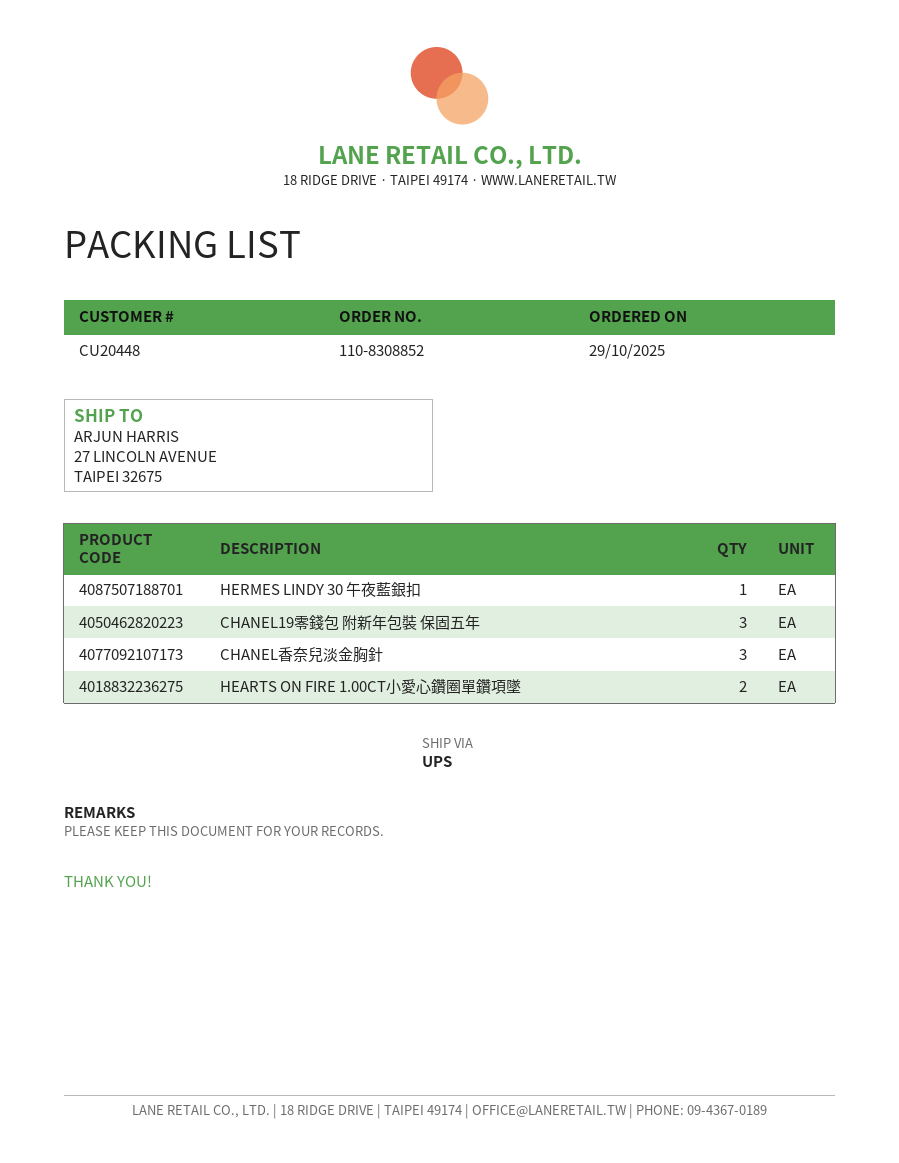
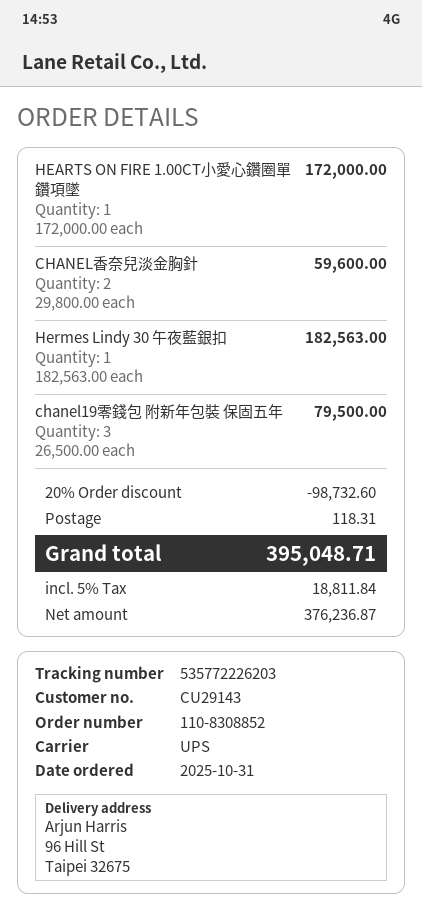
order date: 2025-10-29 -> 2025-10-31
customer number: CU20448 -> CU29143
ship to: 27 LINCOLN AVENUE, TAIPEI 32675 -> 96 Hill St, Taipei 32675
CHANEL香奈兒淡金胸針: 3 -> 2
HEARTS ON FIRE 1.00CT小愛心鑽圈單鑽項墜: 2 -> 1

